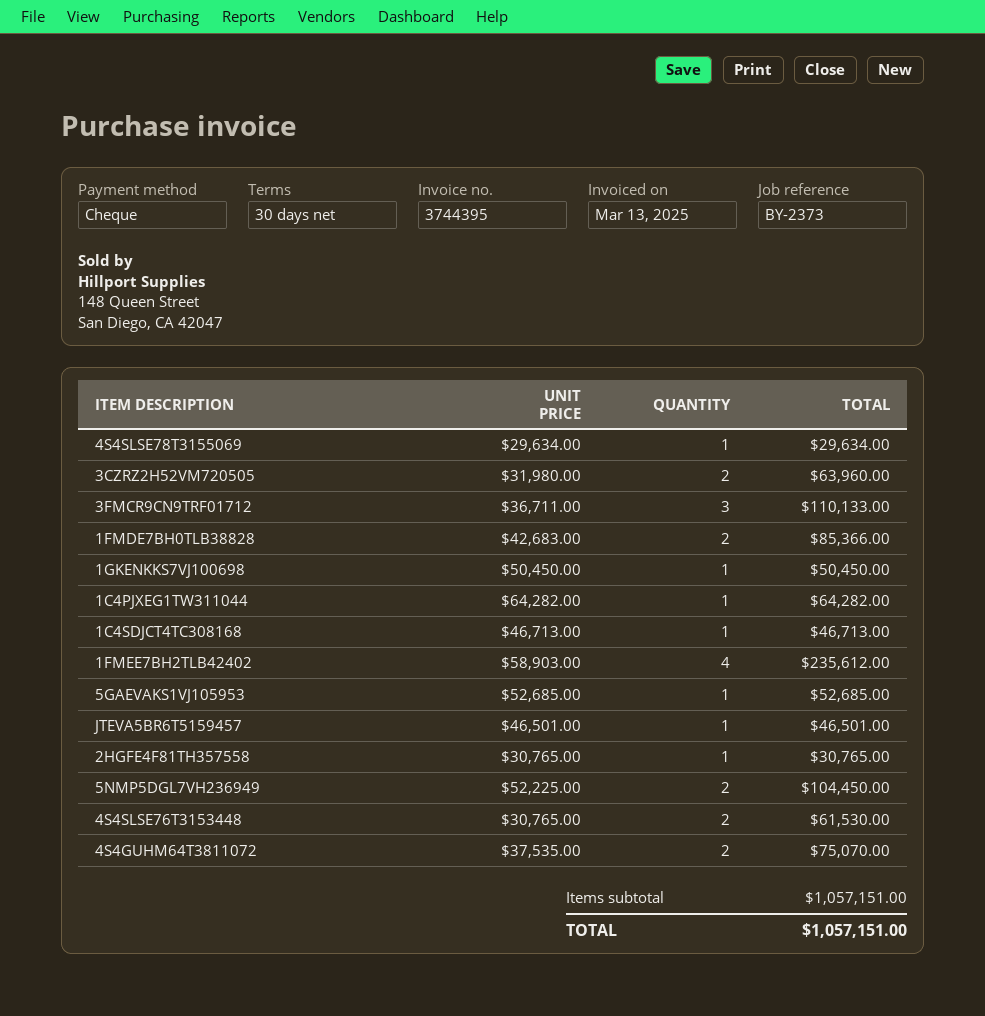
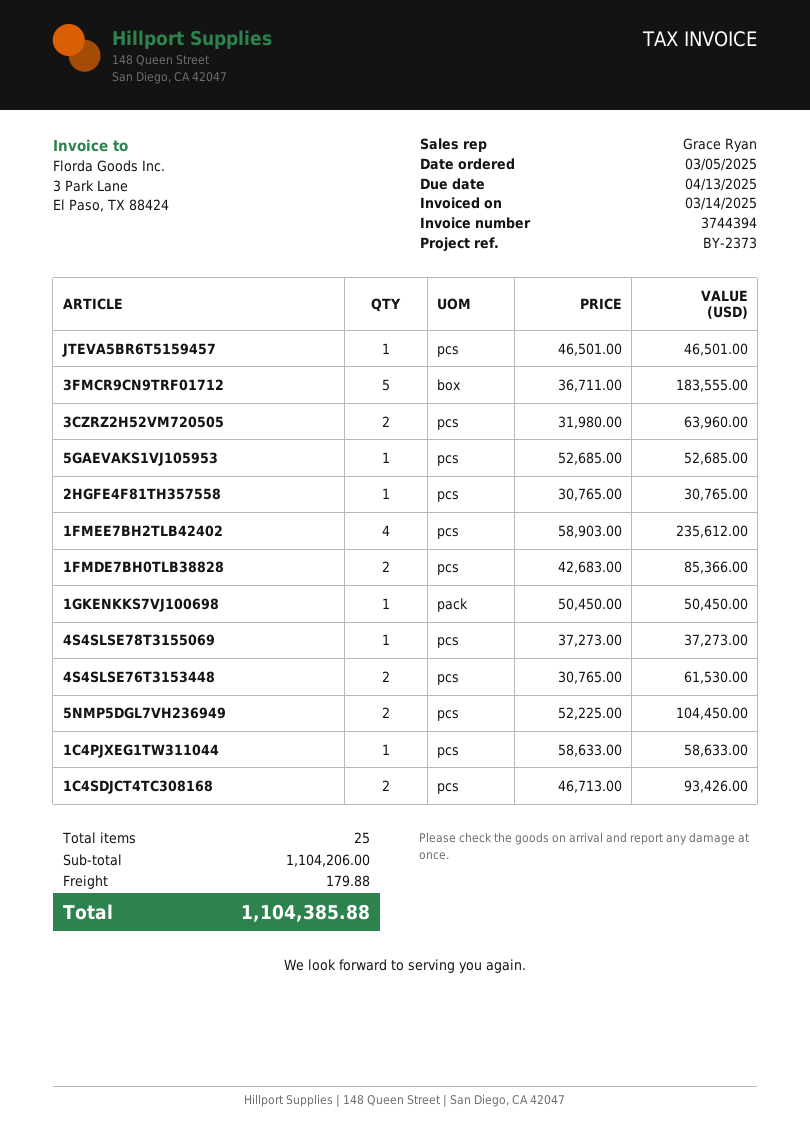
invoice number: 3744395 -> 3744394
invoice date: 2025-03-13 -> 2025-03-14
4S4SLSE78T3155069: 1 x 29634.00 = 29634.00 -> 1 x 37273.00 = 37273.00
3FMCR9CN9TRF01712: 3 x 36711.00 = 110133.00 -> 5 x 36711.00 = 183555.00
1C4PJXEG1TW311044: 1 x 64282.00 = 64282.00 -> 1 x 58633.00 = 58633.00
1C4SDJCT4TC308168: 1 x 46713.00 = 46713.00 -> 2 x 46713.00 = 93426.00
4S4GUHM64T3811072: 2 x 37535.00 = 75070.00 -> none
subtotal: 1057151.00 -> 1104206.00
shipping: none -> 179.88
total: 1057151.00 -> 1104385.88

